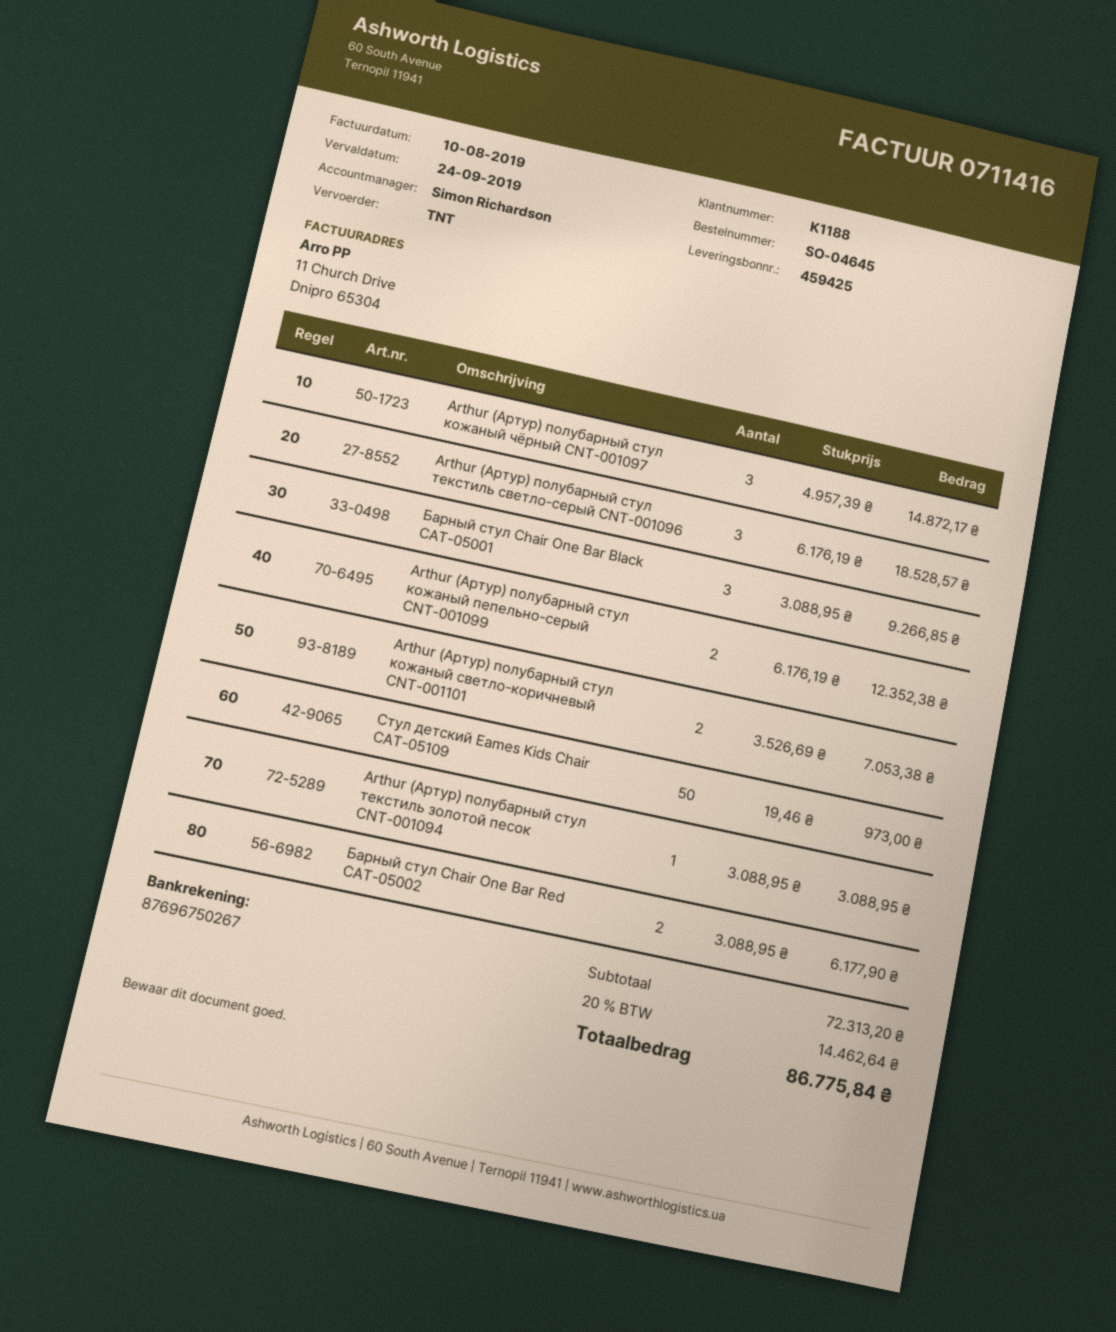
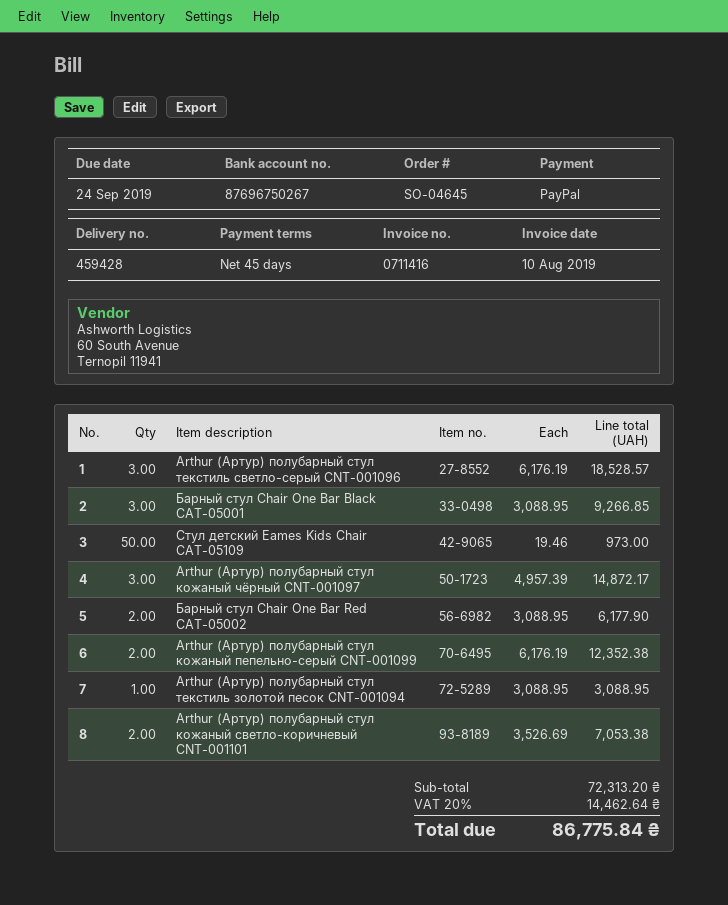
delivery note number: 459425 -> 459428

